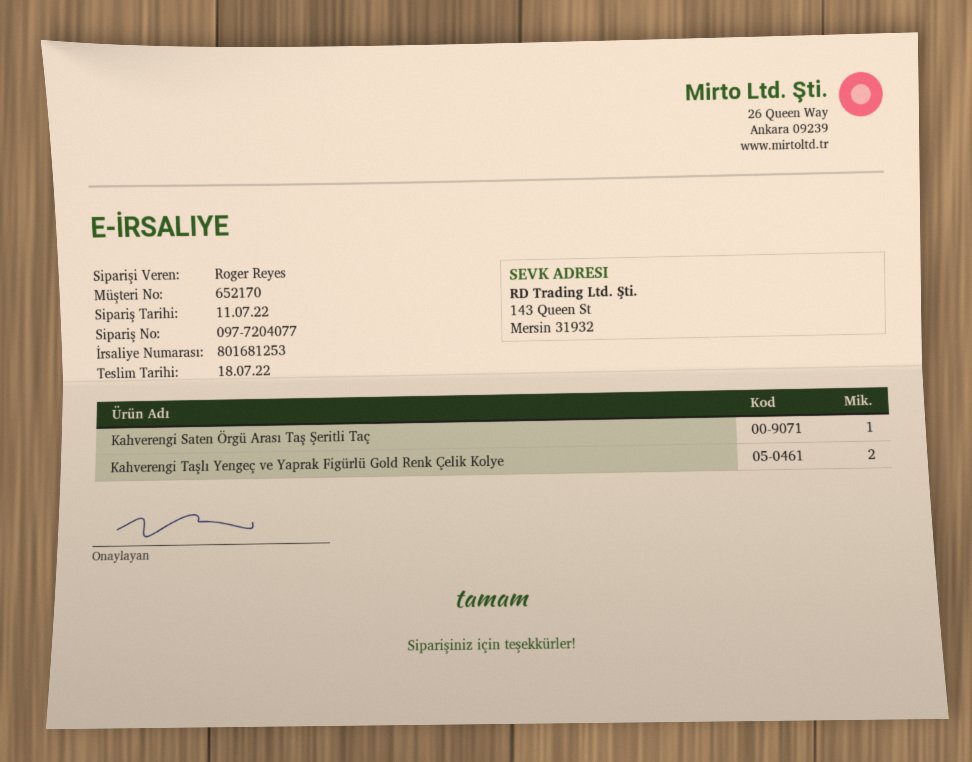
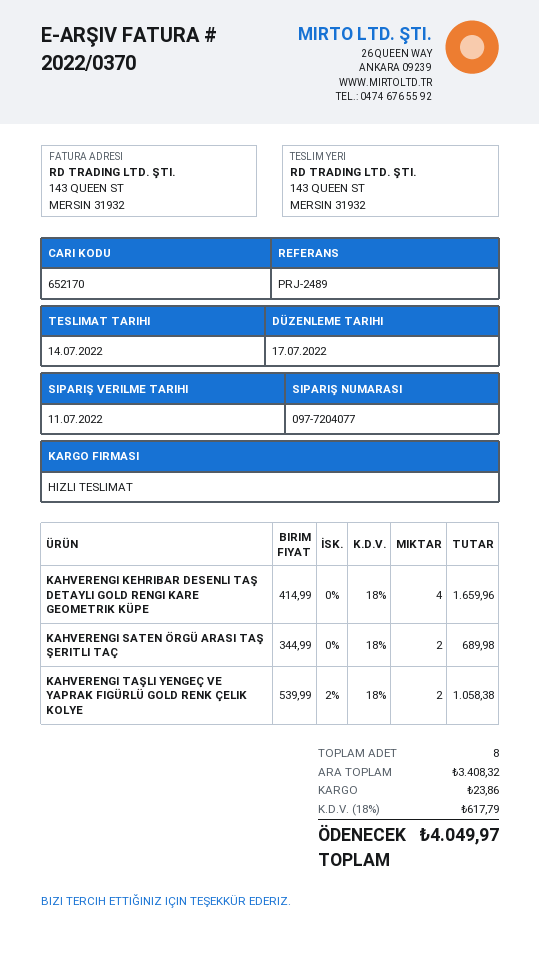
delivery date: 2022-07-18 -> 2022-07-14
Kahverengi Saten Örgü Arası Taş Şeritli Taç: 1 -> 2
KAHVERENGI KEHRIBAR DESENLI TAŞ DETAYLI GOLD RENGI KARE GEOMETRIK KÜPE: none -> 4

